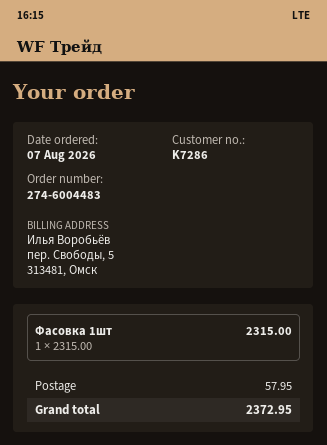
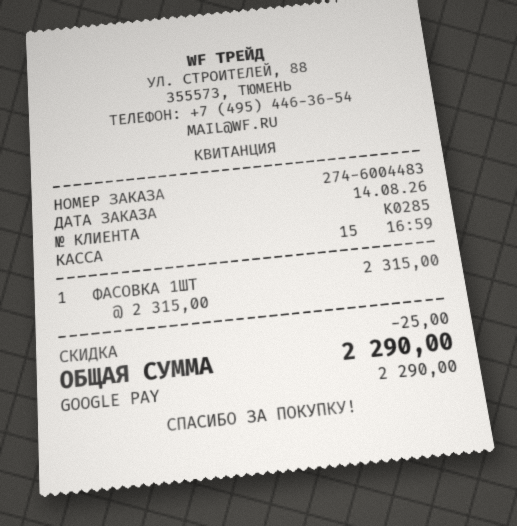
order date: 2026-08-07 -> 2026-08-14
customer number: K7286 -> K0285
discount: none -> 25.00
shipping: 57.95 -> none
total: 2372.95 -> 2290.00

